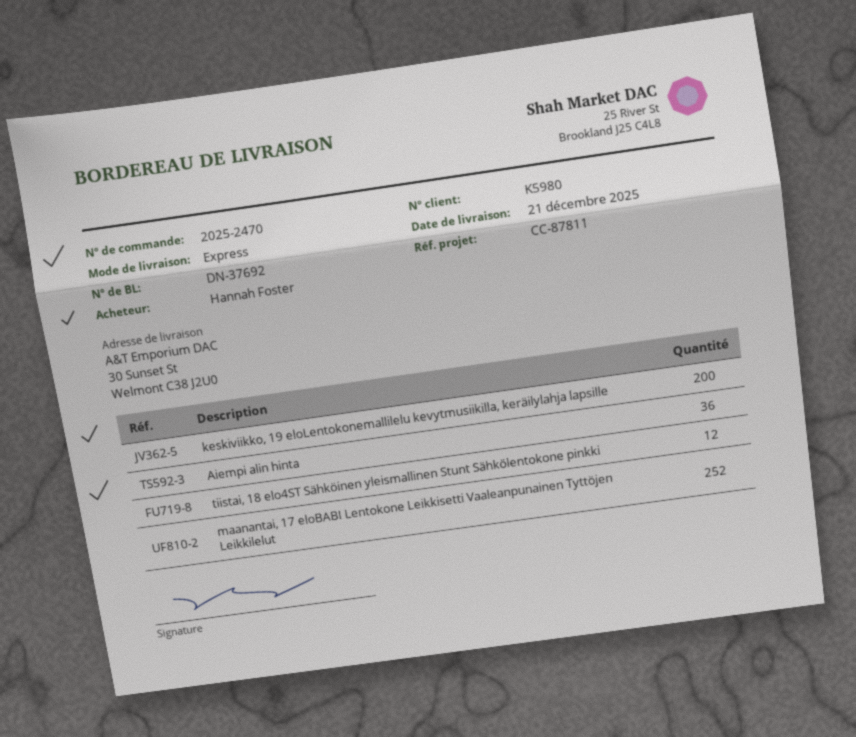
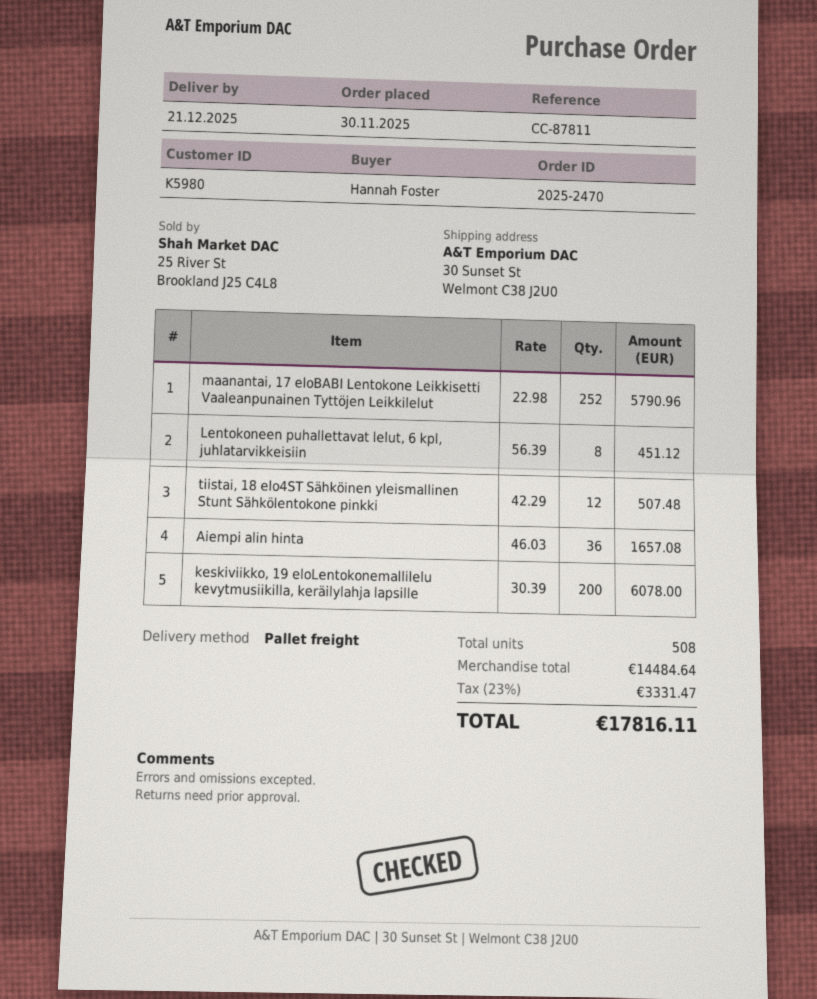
shipping method: express -> pallet freight
Lentokoneen puhallettavat lelut, 6 kpl, juhlatarvikkeisiin: none -> 8

